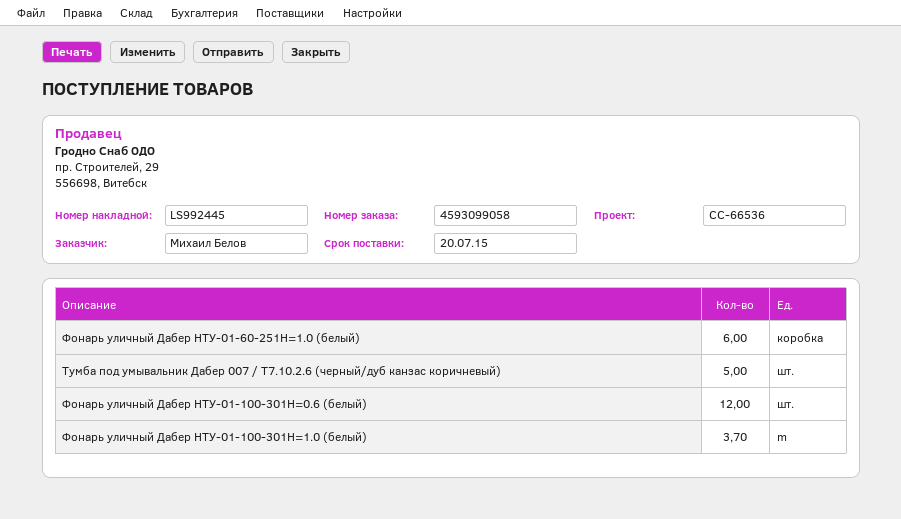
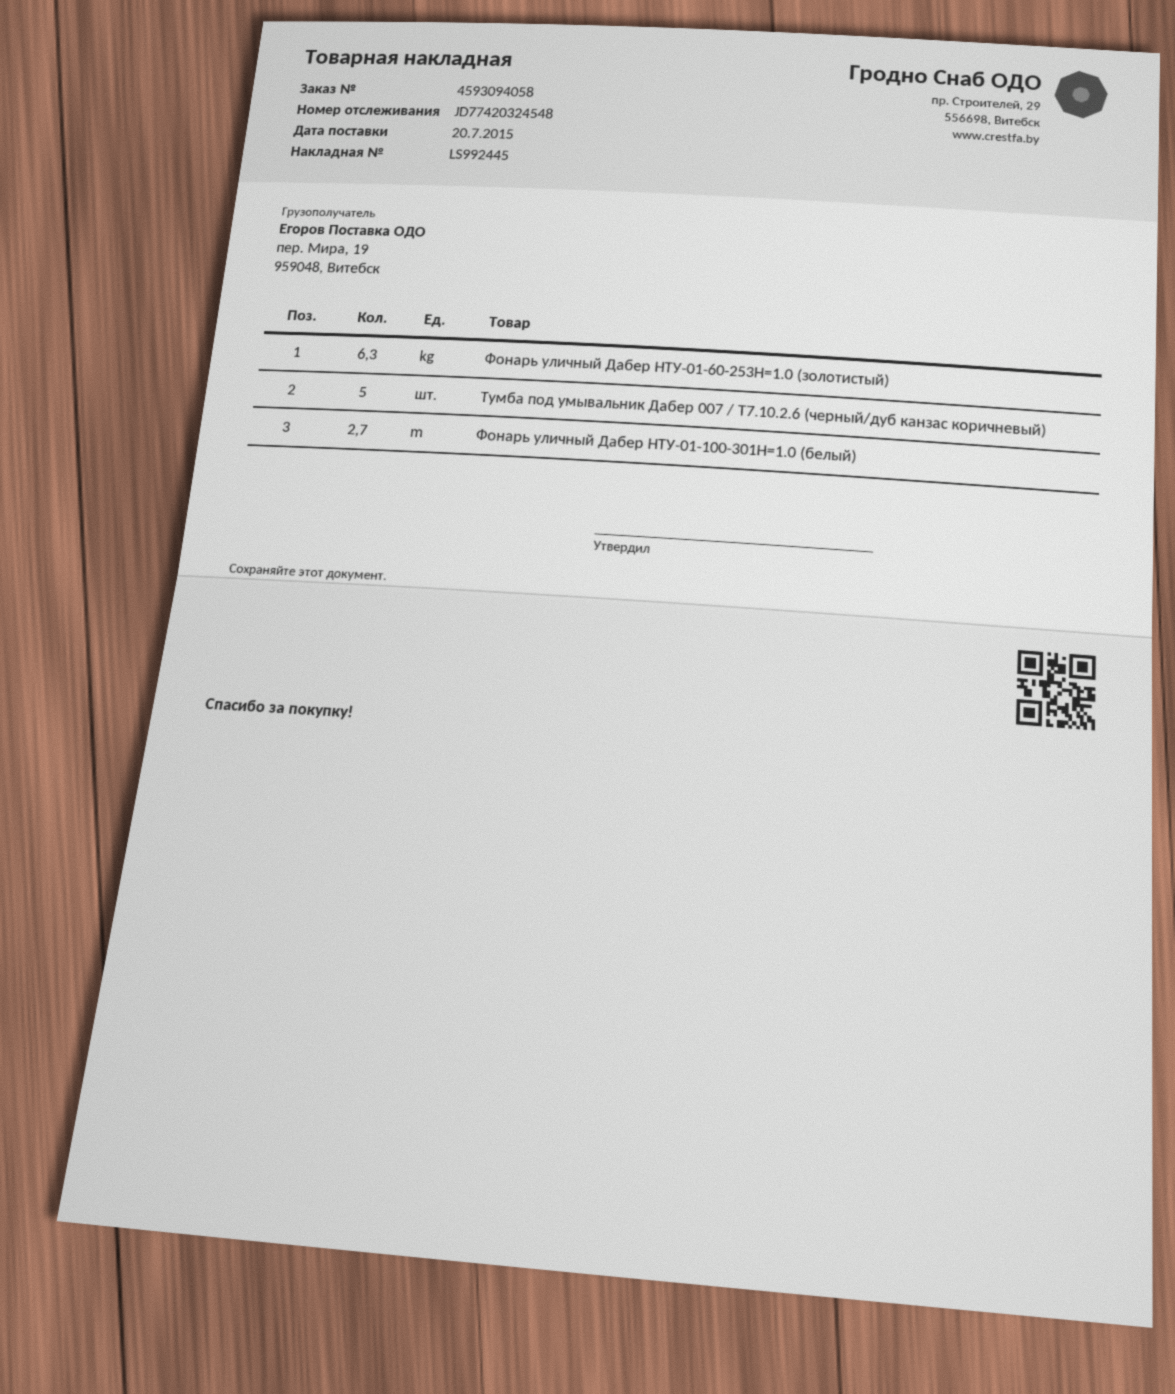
order number: 4593099058 -> 4593094058
Фонарь уличный Дабер НТУ-01-60-251Н=1.0 (белый): 6 -> none
Фонарь уличный Дабер НТУ-01-100-301Н=0.6 (белый): 12 -> none
Фонарь уличный Дабер НТУ-01-100-301Н=1.0 (белый): 3.7 -> 2.7
Фонарь уличный Дабер НТУ-01-60-253Н=1.0 (золотистый): none -> 6.3

